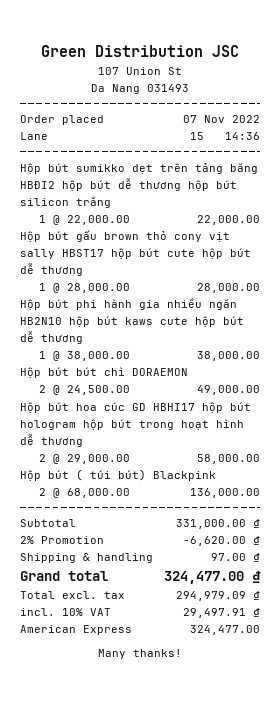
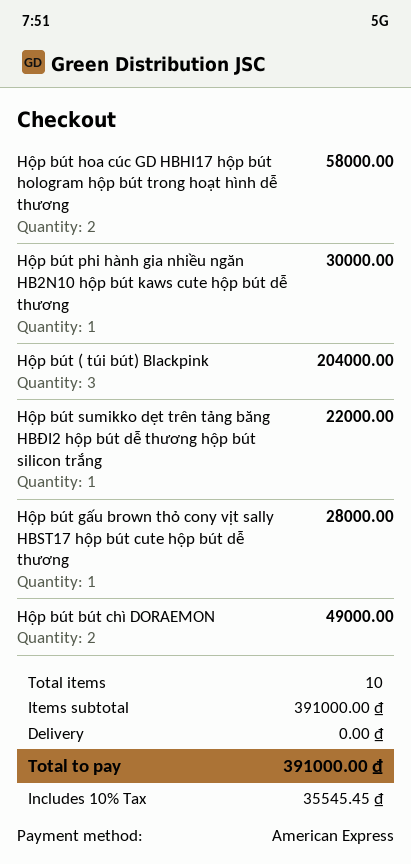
Hộp bút phi hành gia nhiều ngăn HB2N10 hộp bút kaws cute hộp bút dễ thương: 1 for 38000.00 -> 1 for 30000.00
Hộp bút ( túi bút) Blackpink: 2 for 136000.00 -> 3 for 204000.00
subtotal: 331000.00 -> 391000.00
discount: 2% = 6620.00 -> none
shipping: 97.00 -> 0.00
tax: 10% = 29497.91 -> 10% = 35545.45
total: 324477.00 -> 391000.00

